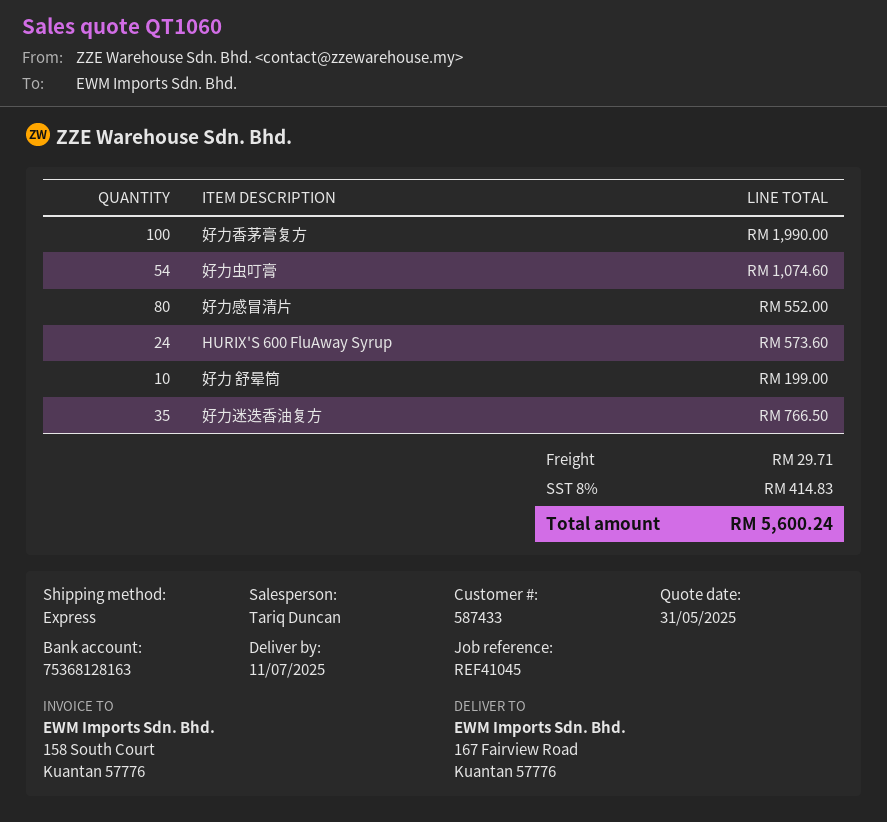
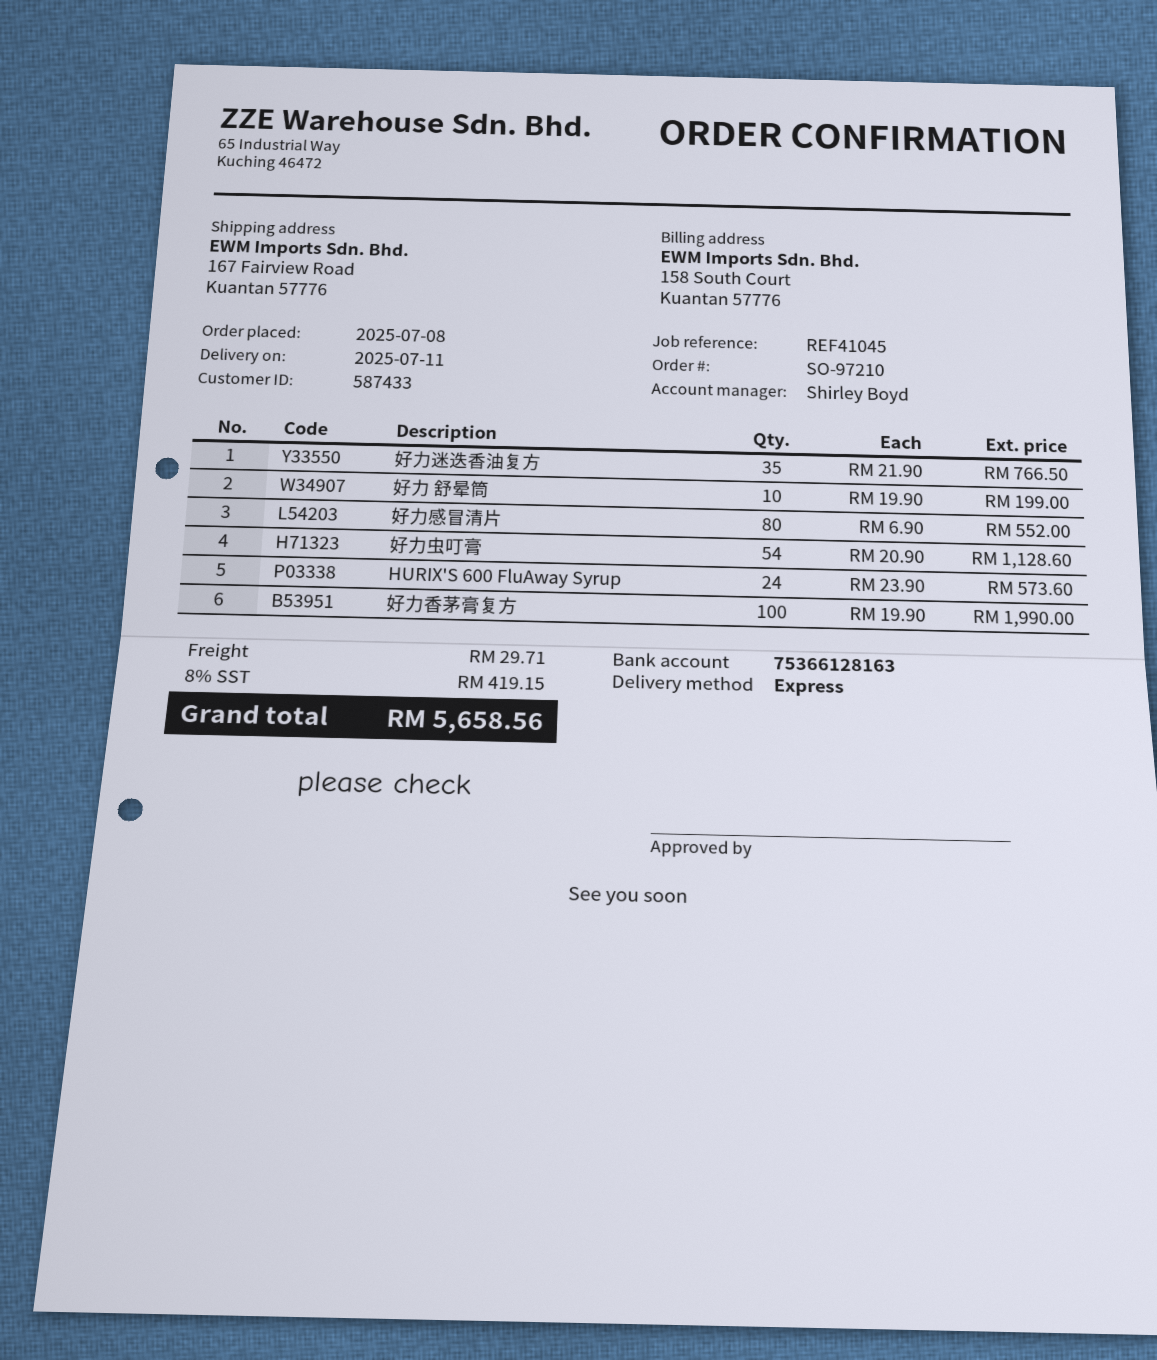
sales rep: Tariq Duncan -> Shirley Boyd
bank account: 75368128163 -> 75366128163
好力虫叮膏: 54 for 1074.60 -> 54 for 1128.60
tax: 8% = 414.83 -> 8% = 419.15
total: 5600.24 -> 5658.56

